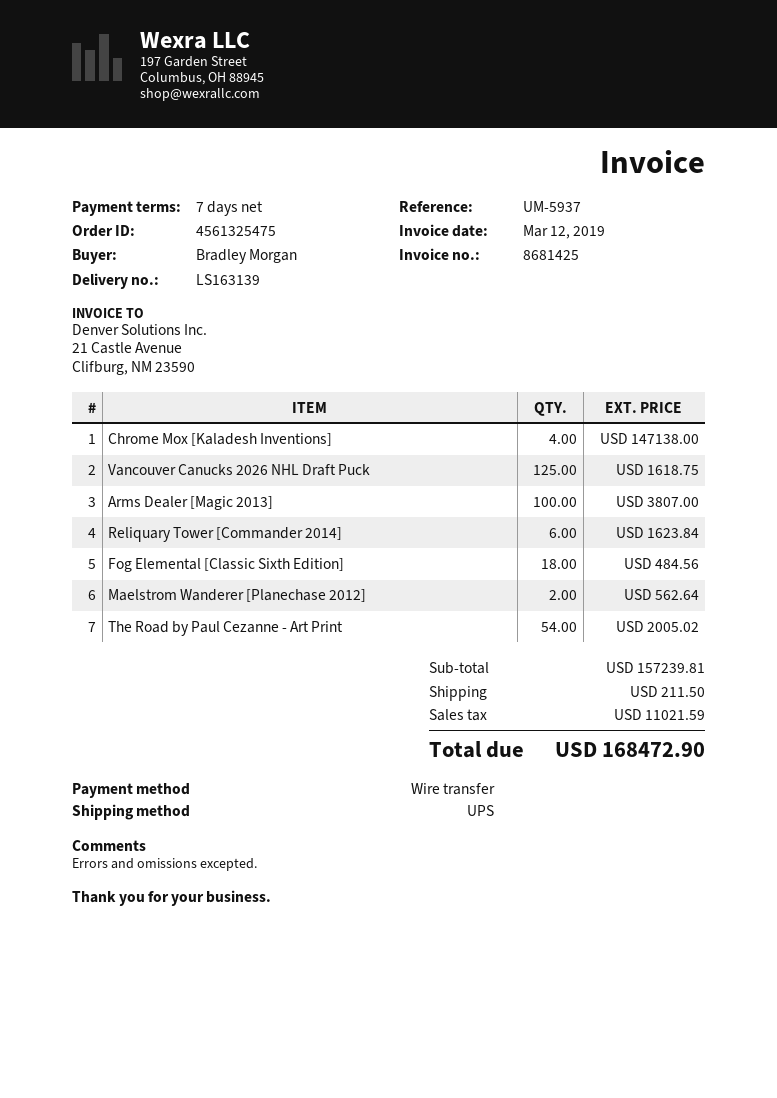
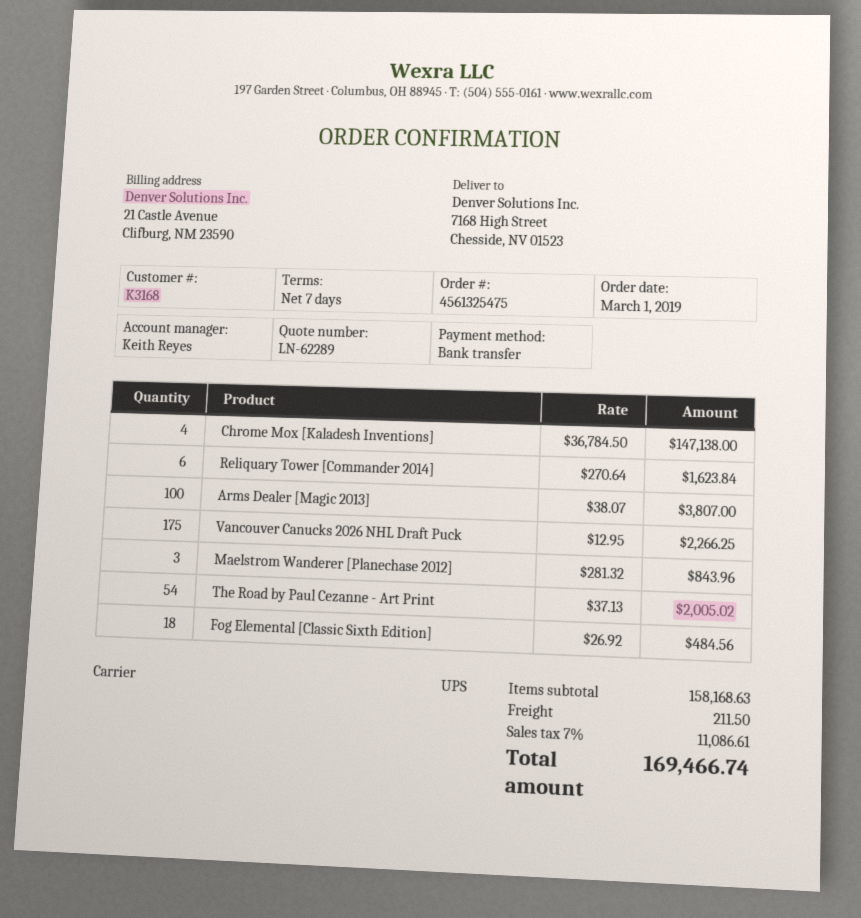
Vancouver Canucks 2026 NHL Draft Puck: 125 for 1618.75 -> 175 for 2266.25
Maelstrom Wanderer [Planechase 2012]: 2 for 562.64 -> 3 for 843.96
subtotal: 157239.81 -> 158168.63
tax: 11021.59 -> 11086.61
total: 168472.90 -> 169466.74

